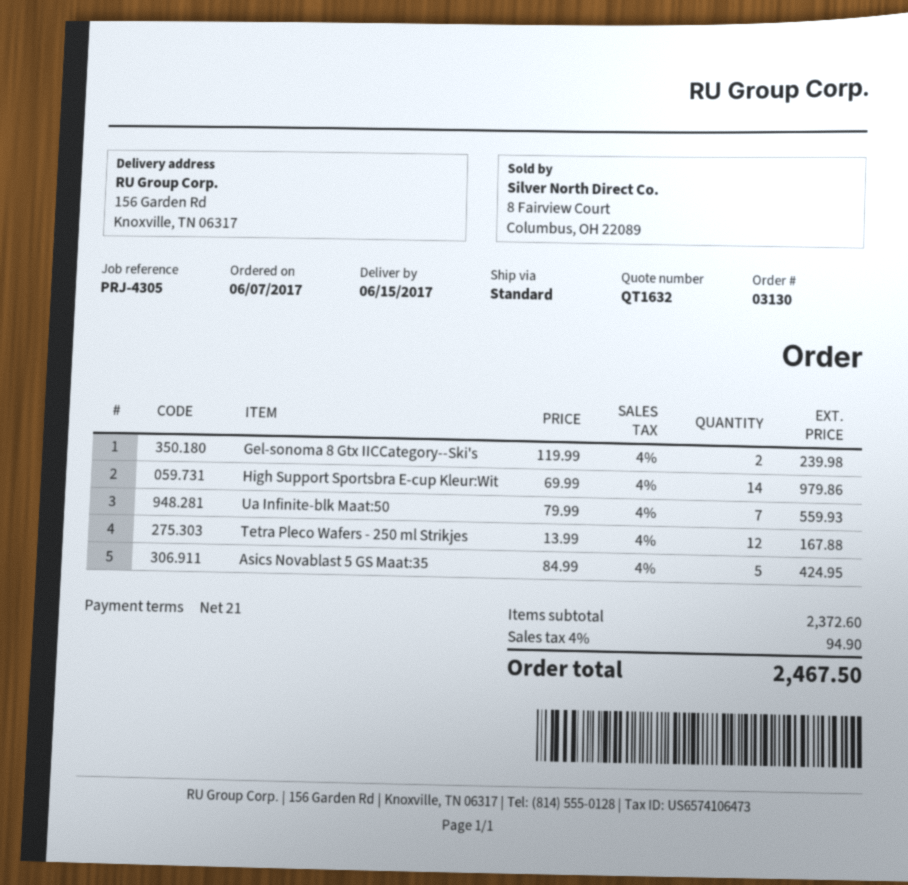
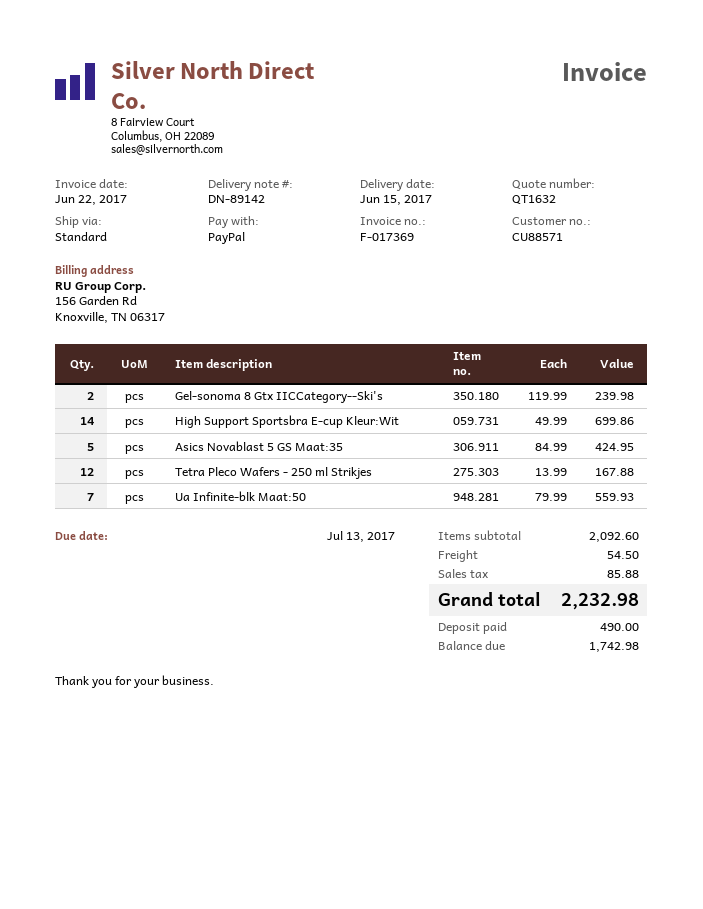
High Support Sportsbra E-cup Kleur:Wit: 14 x 69.99 = 979.86 -> 14 x 49.99 = 699.86
subtotal: 2372.60 -> 2092.60
shipping: none -> 54.50
tax: 94.90 -> 85.88
total: 2467.50 -> 2232.98

